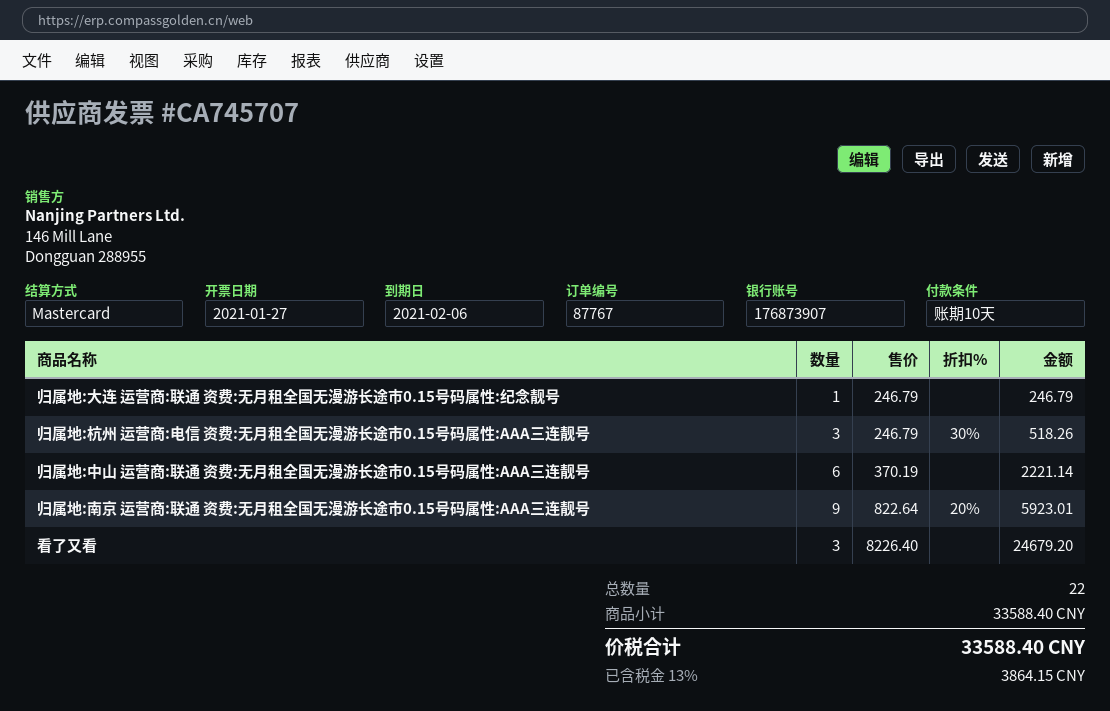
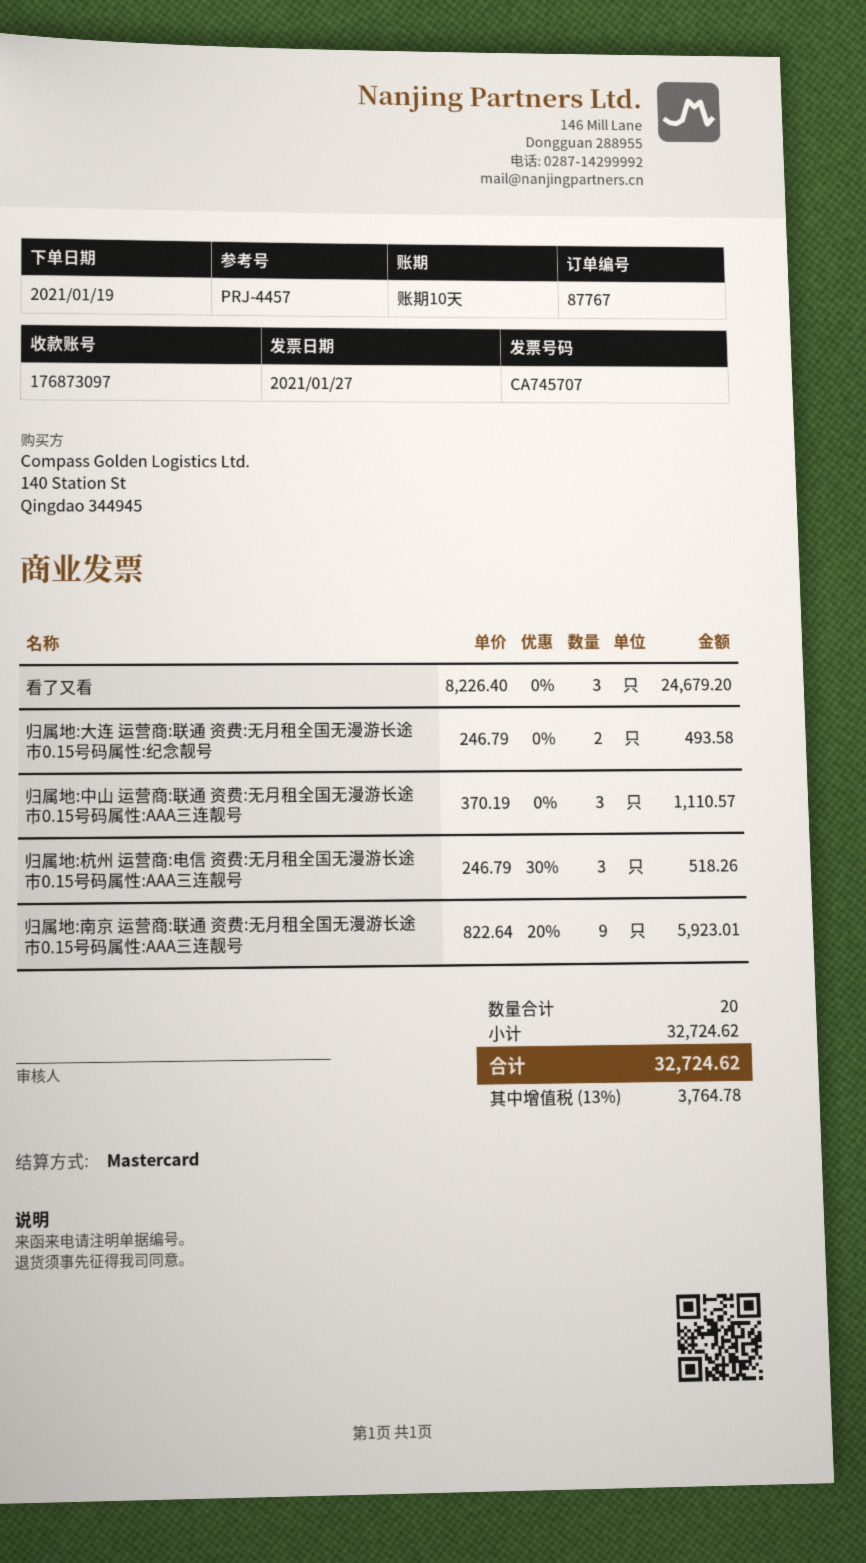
bank account: 176873907 -> 176873097
归属地:大连 运营商:联通 资费:无月租全国无漫游长途市0.15号码属性:纪念靓号: 1 x 246.79 = 246.79 -> 2 x 246.79 = 493.58
归属地:中山 运营商:联通 资费:无月租全国无漫游长途市0.15号码属性:AAA三连靓号: 6 x 370.19 = 2221.14 -> 3 x 370.19 = 1110.57
total quantity: 22 -> 20
subtotal: 33588.40 -> 32724.62
tax: 13% = 3864.15 -> 13% = 3764.78
total: 33588.40 -> 32724.62

